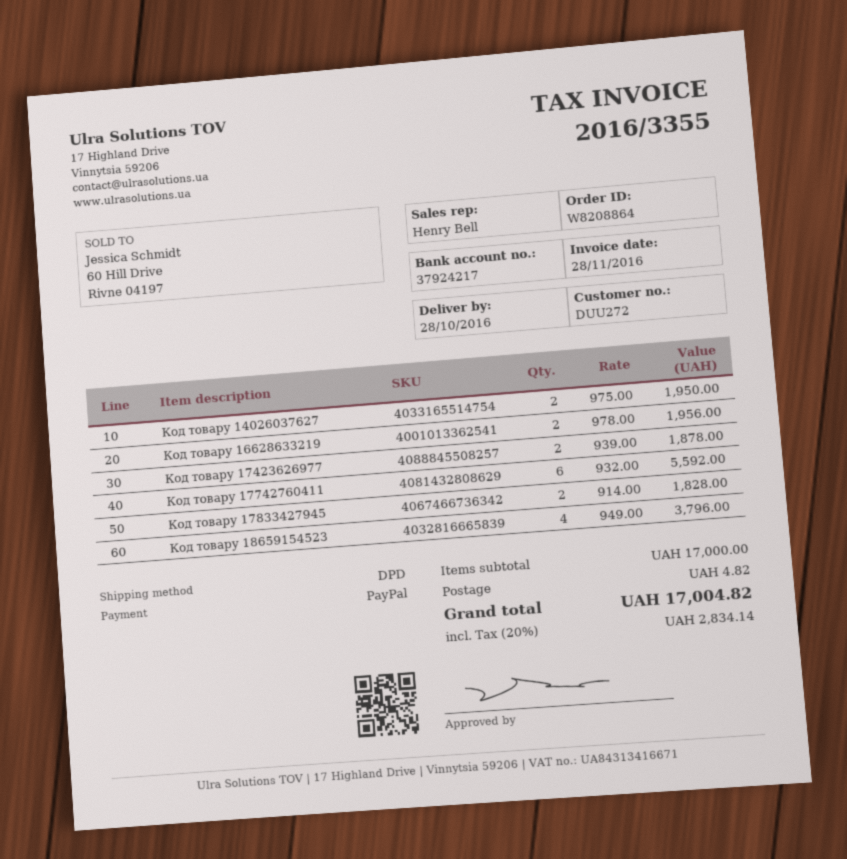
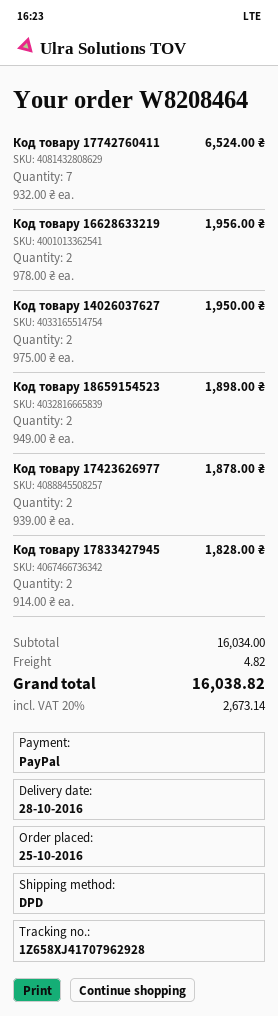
order number: W8208864 -> W8208464
Код товару 17742760411: 6 x 932.00 = 5592.00 -> 7 x 932.00 = 6524.00
Код товару 18659154523: 4 x 949.00 = 3796.00 -> 2 x 949.00 = 1898.00
subtotal: 17000.00 -> 16034.00
tax: 20% = 2834.14 -> 20% = 2673.14
total: 17004.82 -> 16038.82

